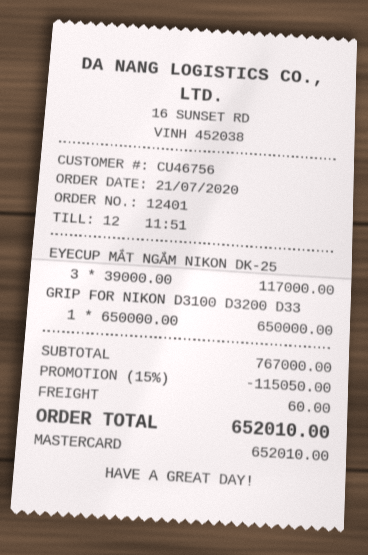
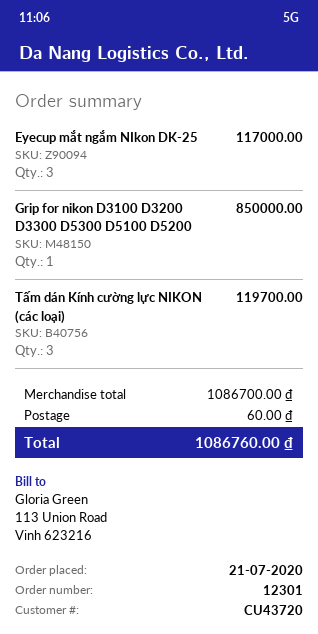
order number: 12401 -> 12301
customer number: CU46756 -> CU43720
GRIP FOR NIKON D3100 D3200 D33: 1 for 650000.00 -> 1 for 850000.00
Tấm dán Kính cường lực NIKON (các loại): none -> 3 for 119700.00
subtotal: 767000.00 -> 1086700.00
discount: 15% = 115050.00 -> none
total: 652010.00 -> 1086760.00

